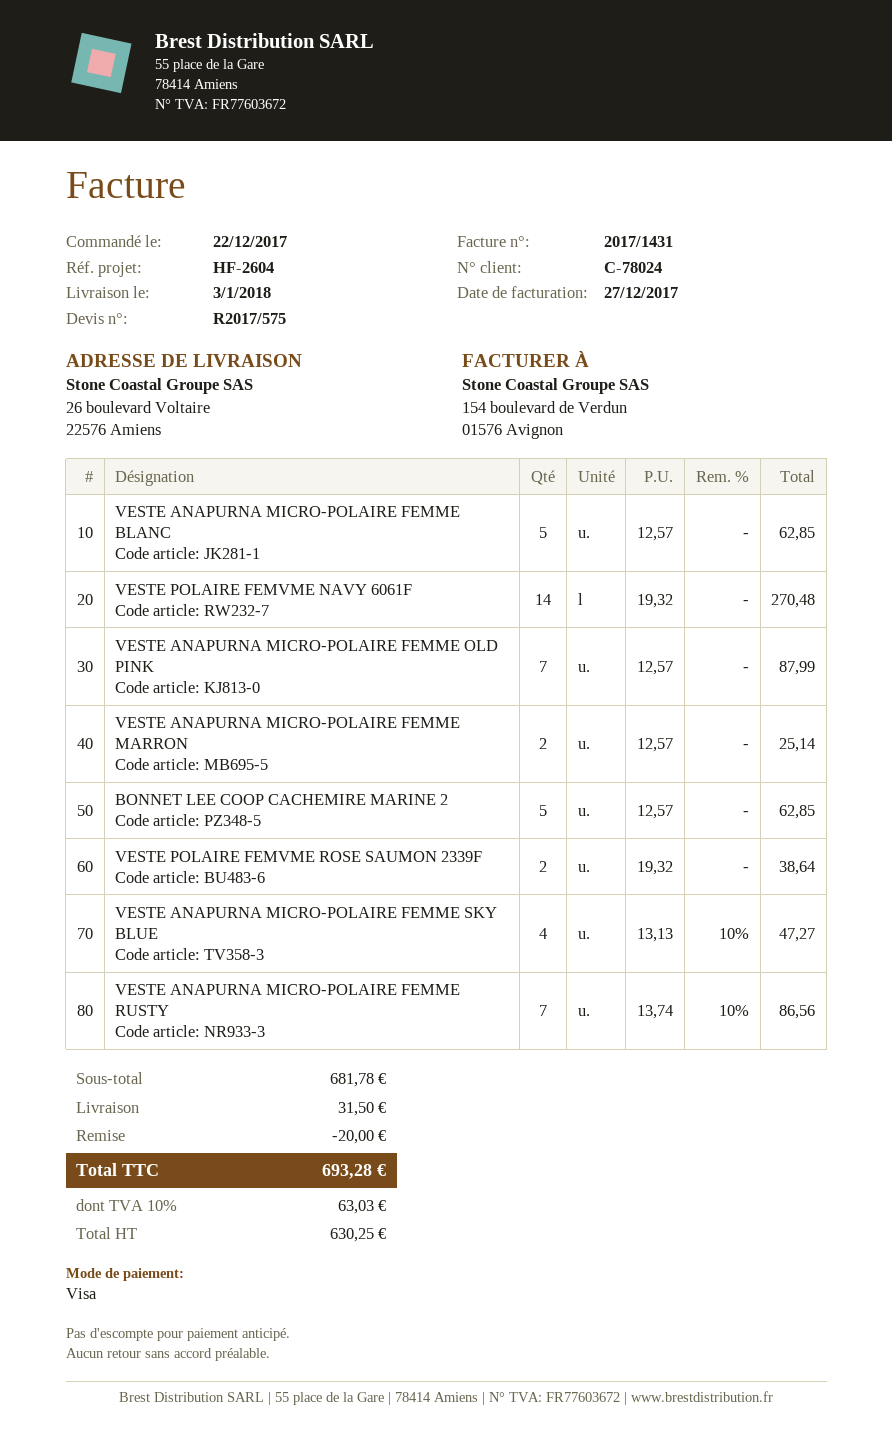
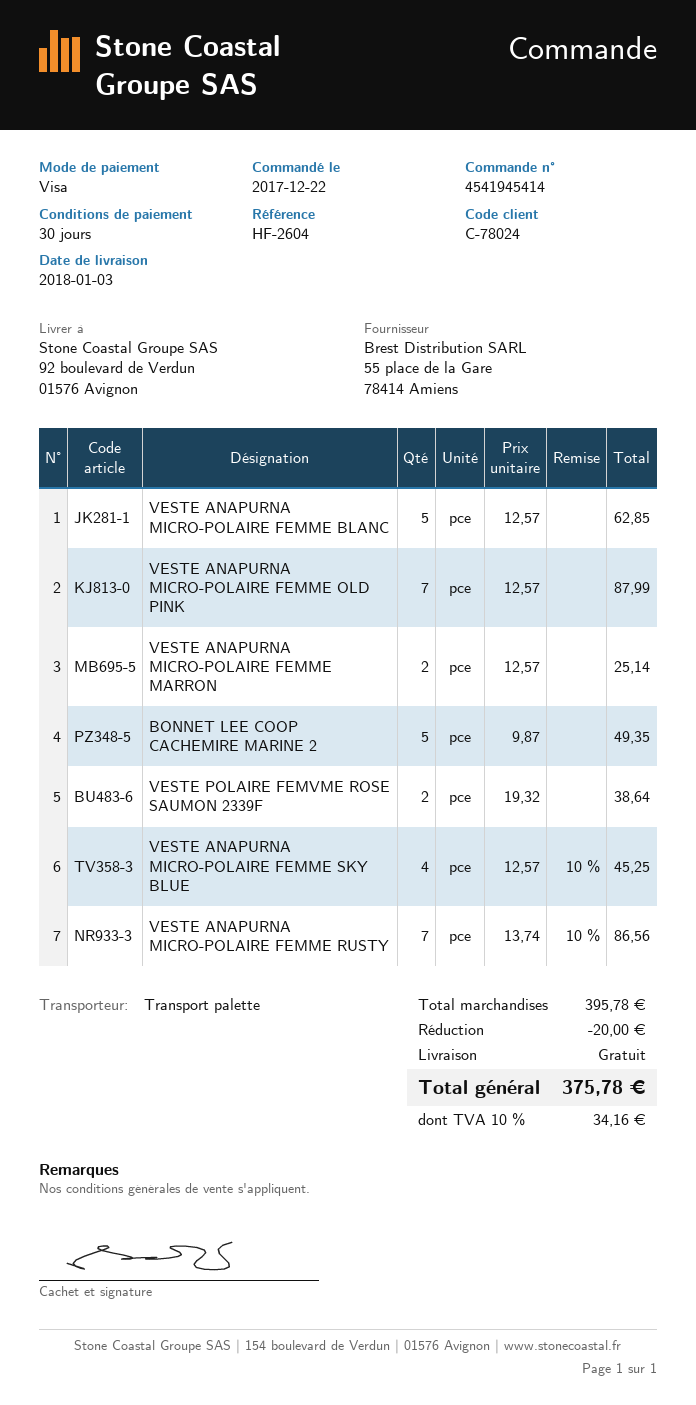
ship to: 26 boulevard Voltaire, 22576 Amiens -> 92 boulevard de Verdun, 01576 Avignon
VESTE POLAIRE FEMVME NAVY 6061F: 14 x 19.32 = 270.48 -> none
BONNET LEE COOP CACHEMIRE MARINE 2: 5 x 12.57 = 62.85 -> 5 x 9.87 = 49.35
VESTE ANAPURNA MICRO-POLAIRE FEMME SKY BLUE: 4 x 13.13 - 10% = 47.27 -> 4 x 12.57 - 10% = 45.25
subtotal: 681.78 -> 395.78
shipping: 31.50 -> 0.00
tax: 10% = 63.03 -> 10% = 34.16
total: 693.28 -> 375.78

